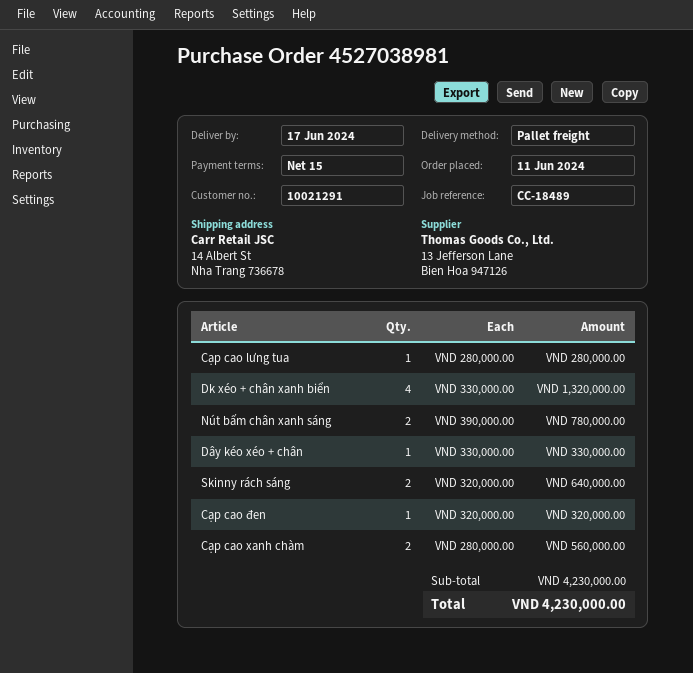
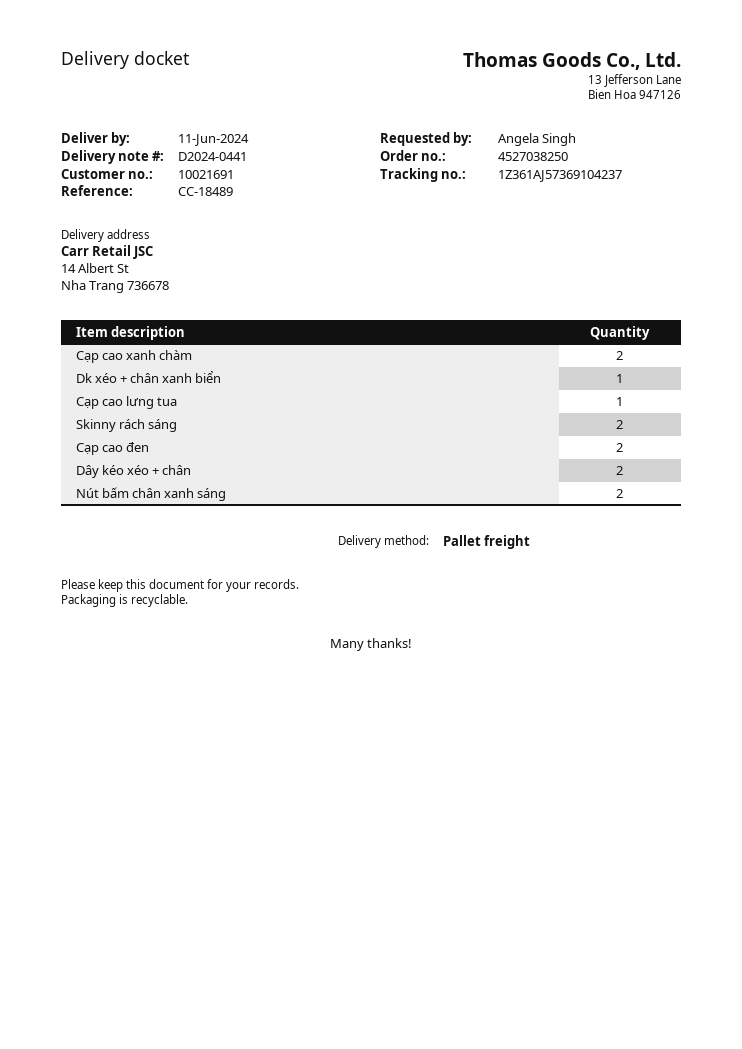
order number: 4527038981 -> 4527038250
delivery date: 2024-06-17 -> 2024-06-11
customer number: 10021291 -> 10021691
Dk xéo + chân xanh biển: 4 -> 1
Dây kéo xéo + chân: 1 -> 2
Cạp cao đen: 1 -> 2

